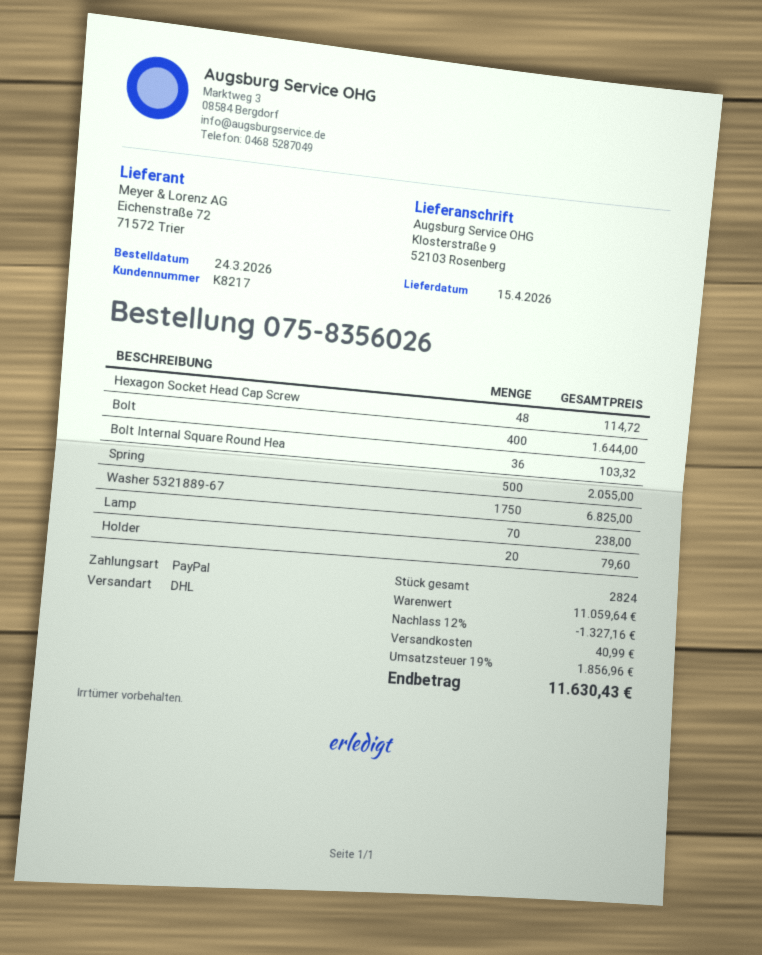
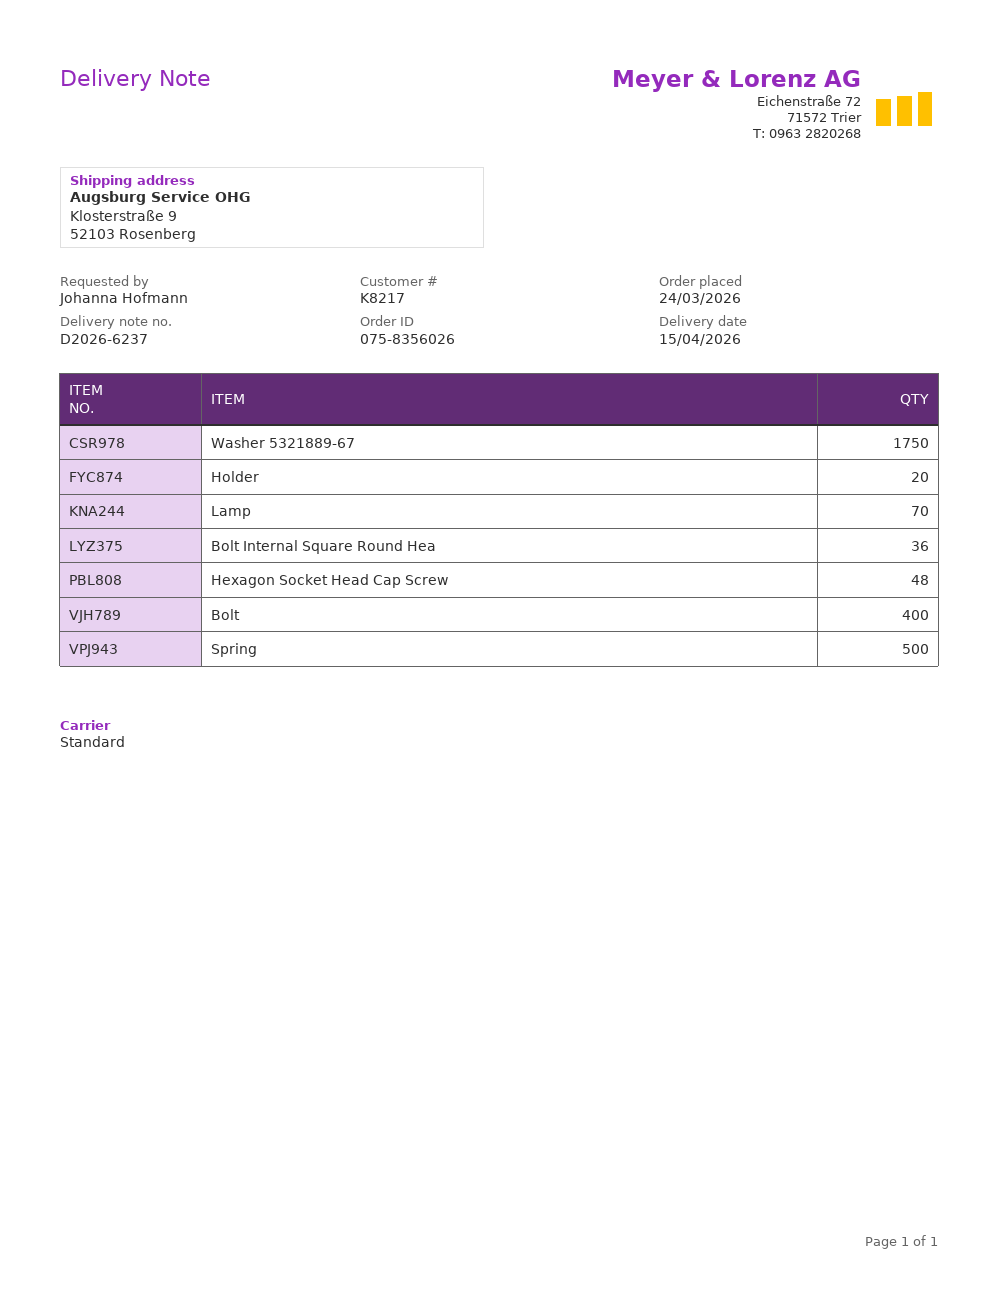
shipping method: DHL -> standard

